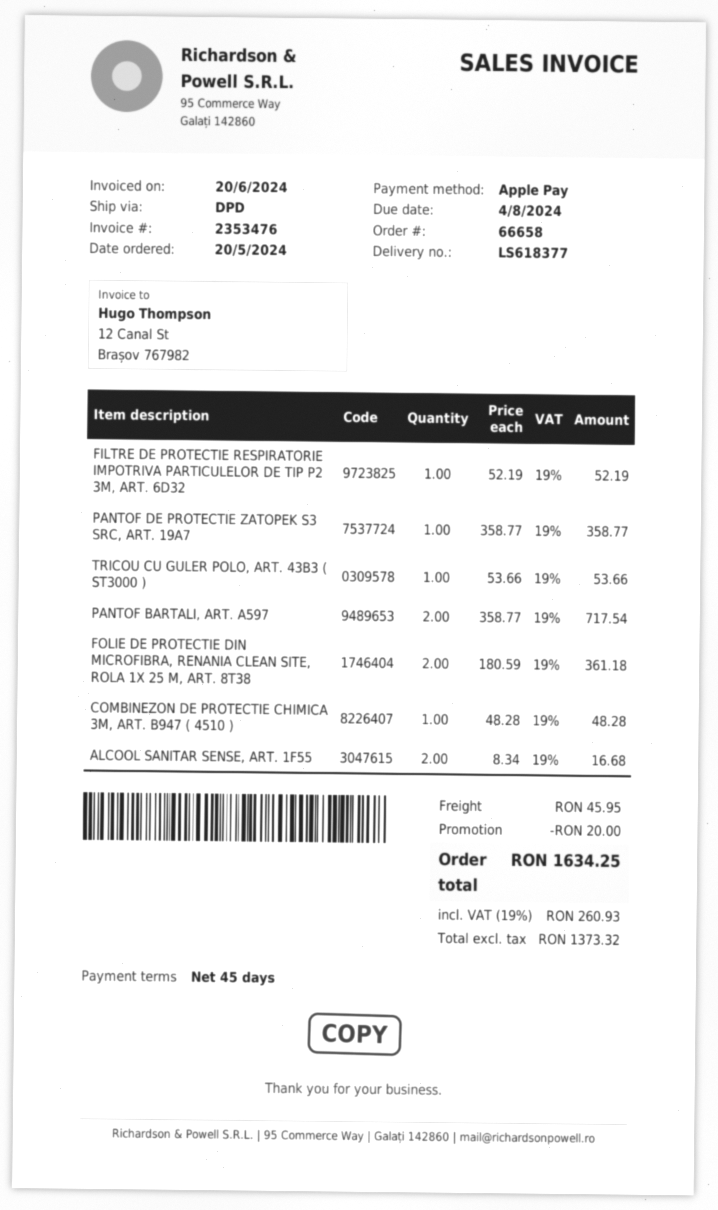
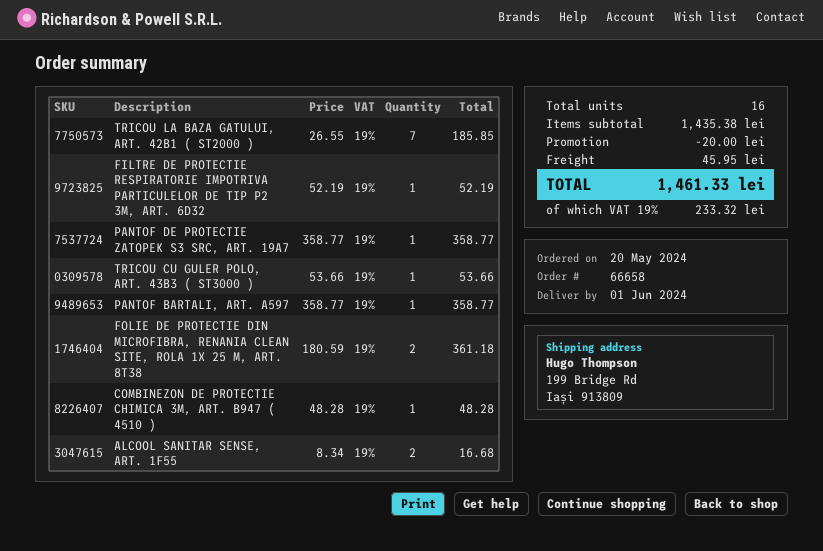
PANTOF BARTALI, ART. A597: 2 x 358.77 = 717.54 -> 1 x 358.77 = 358.77
TRICOU LA BAZA GATULUI, ART. 42B1 ( ST2000 ): none -> 7 x 26.55 = 185.85
tax: 19% = 260.93 -> 19% = 233.32
total: 1634.25 -> 1461.33

